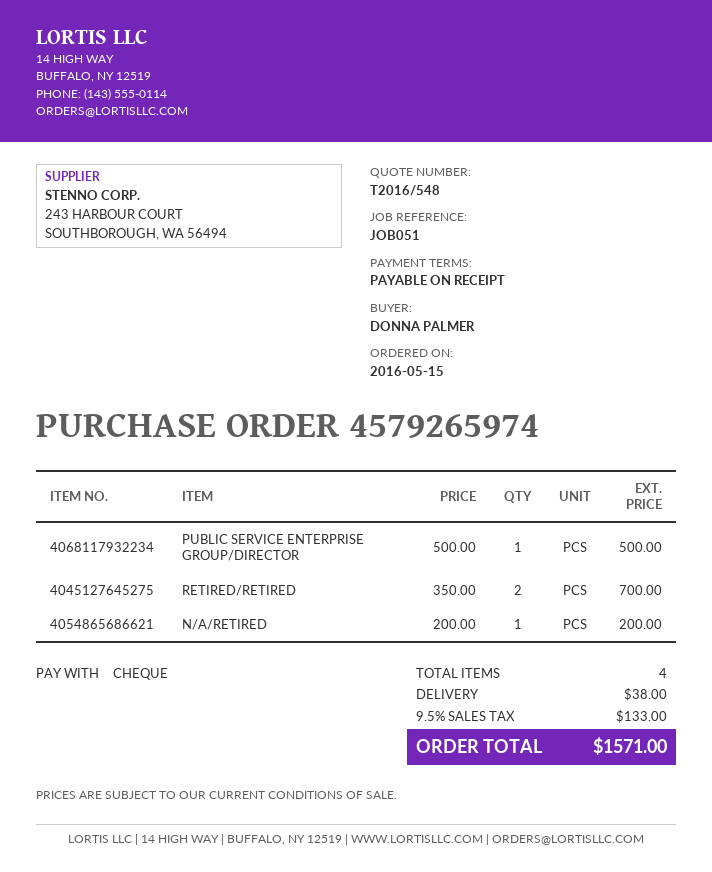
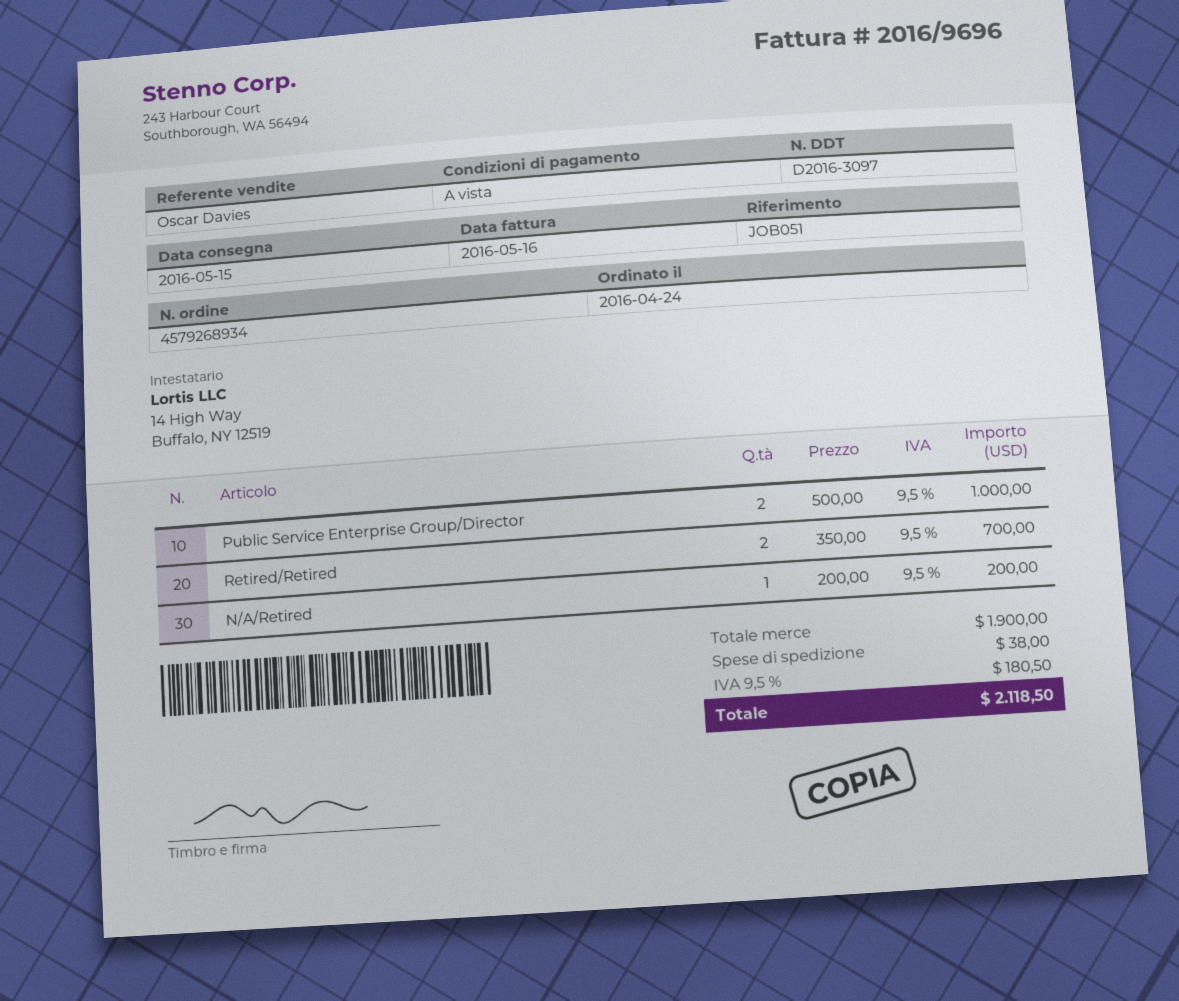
order number: 4579265974 -> 4579268934
order date: 2016-05-15 -> 2016-04-24
PUBLIC SERVICE ENTERPRISE GROUP/DIRECTOR: 1 x 500.00 = 500.00 -> 2 x 500.00 = 1000.00
tax: 9.5% = 133.00 -> 9.5% = 180.50
total: 1571.00 -> 2118.50

